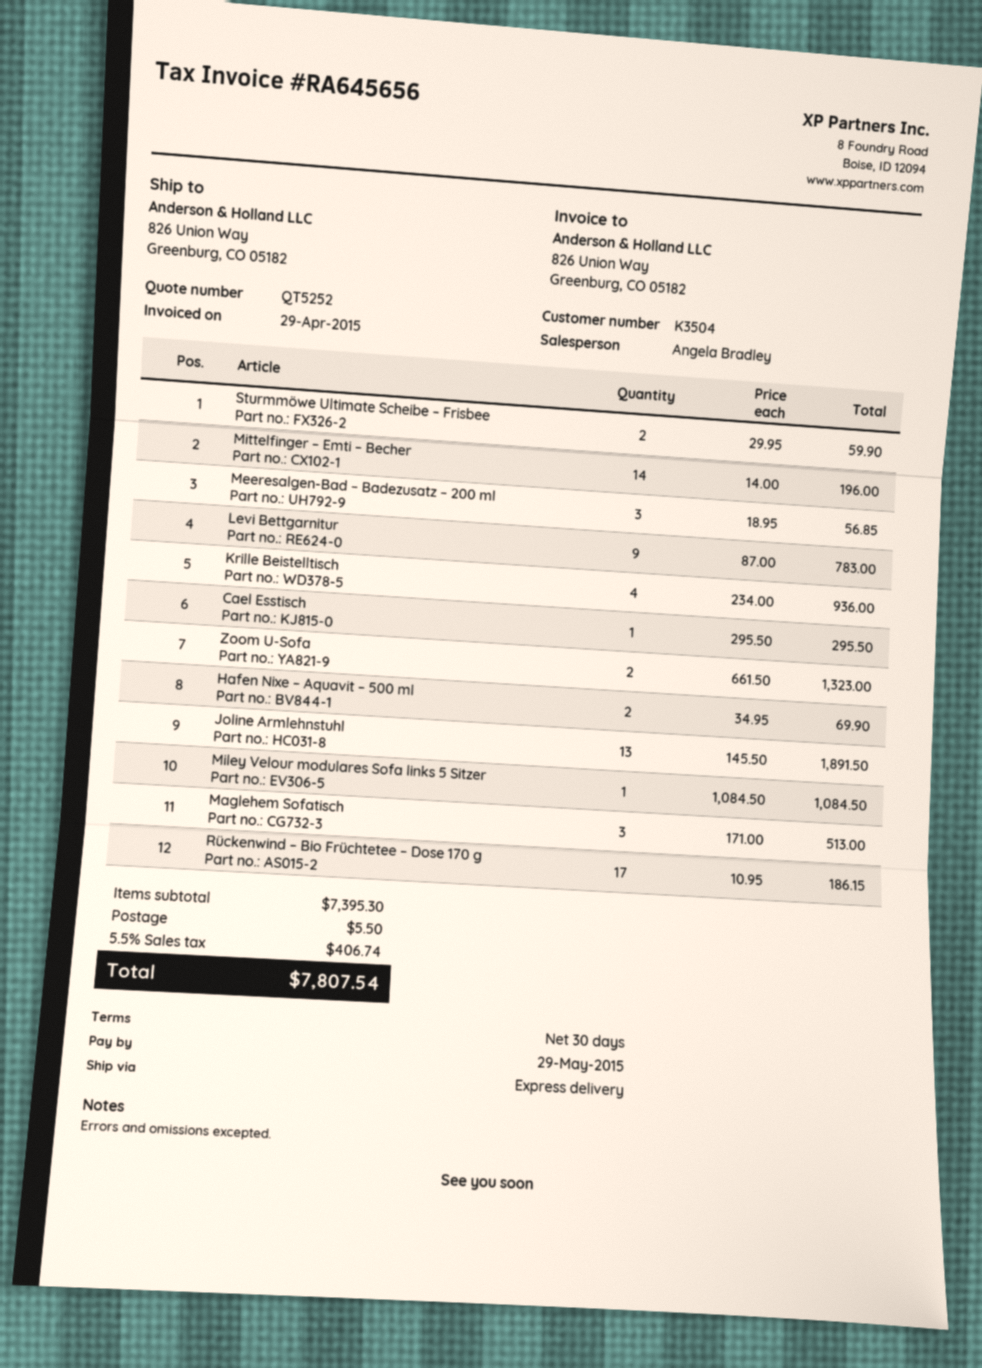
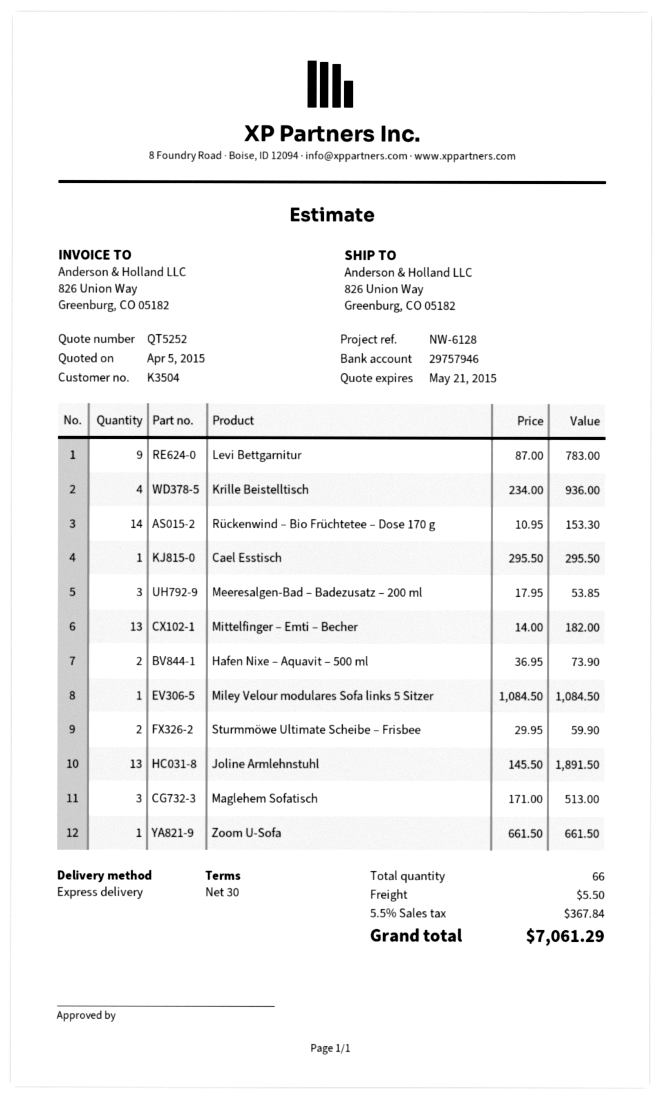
Mittelfinger – Emti – Becher: 14 x 14.00 = 196.00 -> 13 x 14.00 = 182.00
Meeresalgen-Bad – Badezusatz – 200 ml: 3 x 18.95 = 56.85 -> 3 x 17.95 = 53.85
Zoom U-Sofa: 2 x 661.50 = 1323.00 -> 1 x 661.50 = 661.50
Hafen Nixe – Aquavit – 500 ml: 2 x 34.95 = 69.90 -> 2 x 36.95 = 73.90
Rückenwind – Bio Früchtetee – Dose 170 g: 17 x 10.95 = 186.15 -> 14 x 10.95 = 153.30
tax: 5.5% = 406.74 -> 5.5% = 367.84
total: 7807.54 -> 7061.29

